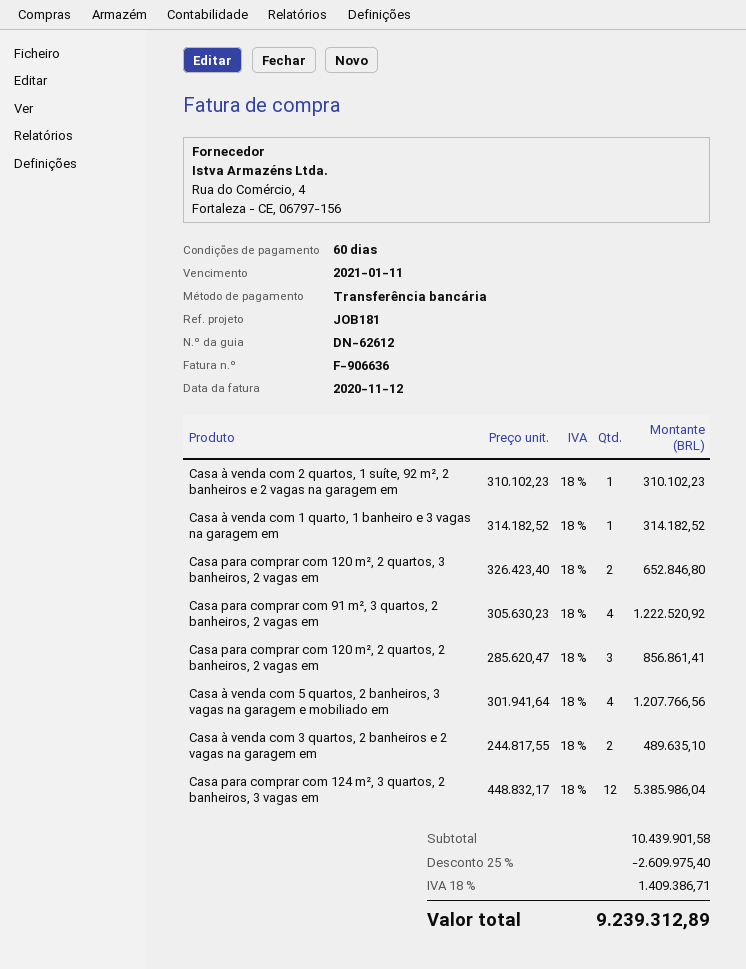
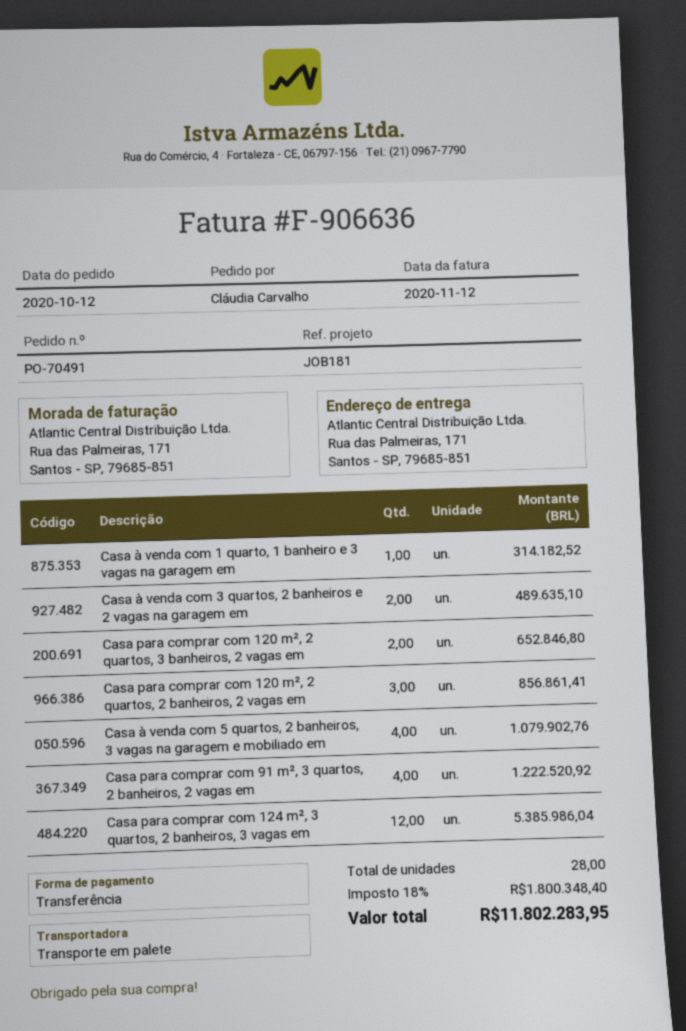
Casa à venda com 2 quartos, 1 suíte, 92 m², 2 banheiros e 2 vagas na garagem em: 1 for 310102.23 -> none
Casa à venda com 5 quartos, 2 banheiros, 3 vagas na garagem e mobiliado em: 4 for 1207766.56 -> 4 for 1079902.76
discount: 25% = 2609975.40 -> none
tax: 18% = 1409386.71 -> 18% = 1800348.40
total: 9239312.89 -> 11802283.95

